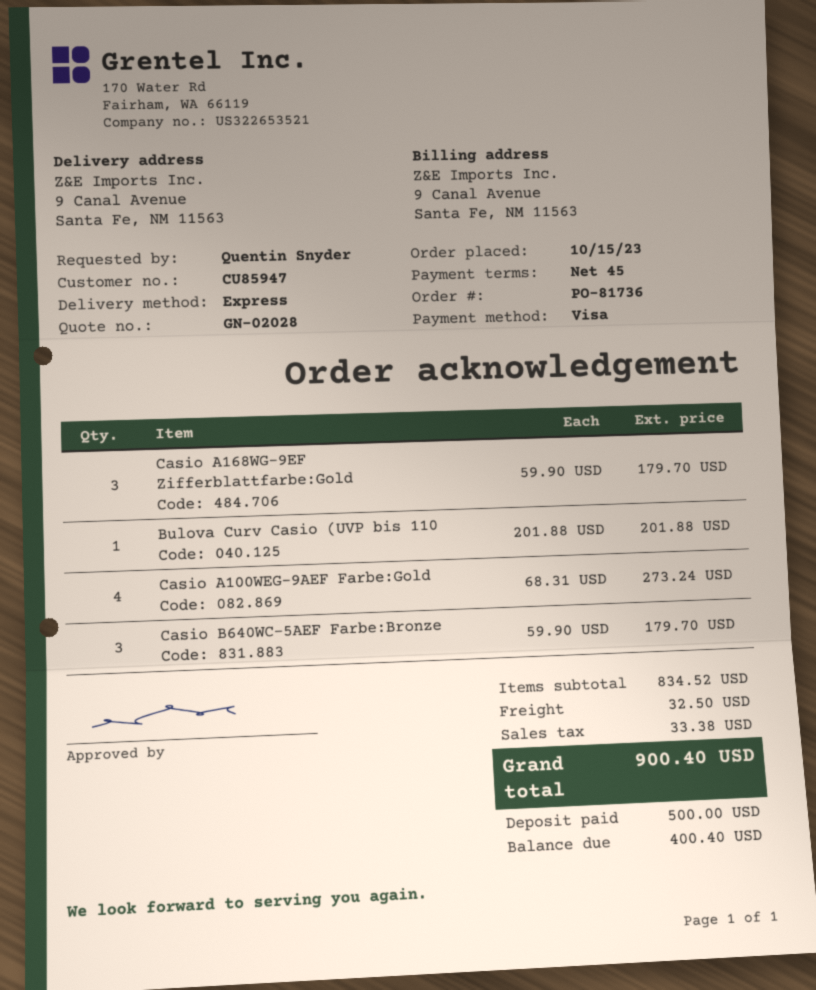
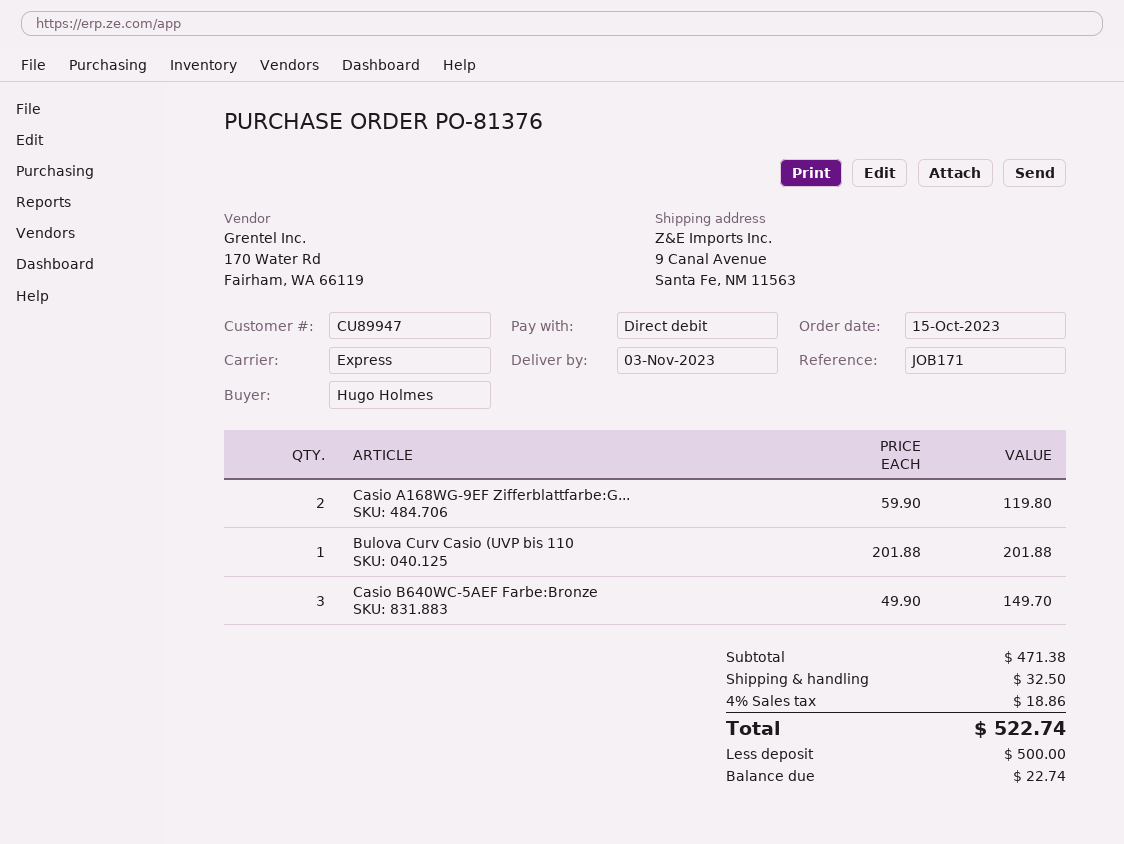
order number: PO-81736 -> PO-81376
customer number: CU85947 -> CU89947
ordered by: Quentin Snyder -> Hugo Holmes
payment method: Visa -> direct debit
Casio A168WG-9EF Zifferblattfarbe:Gold: 3 x 59.90 = 179.70 -> 2 x 59.90 = 119.80
Casio A100WEG-9AEF Farbe:Gold: 4 x 68.31 = 273.24 -> none
Casio B640WC-5AEF Farbe:Bronze: 3 x 59.90 = 179.70 -> 3 x 49.90 = 149.70
subtotal: 834.52 -> 471.38
tax: 33.38 -> 18.86
total: 900.40 -> 522.74
balance: 400.40 -> 22.74

